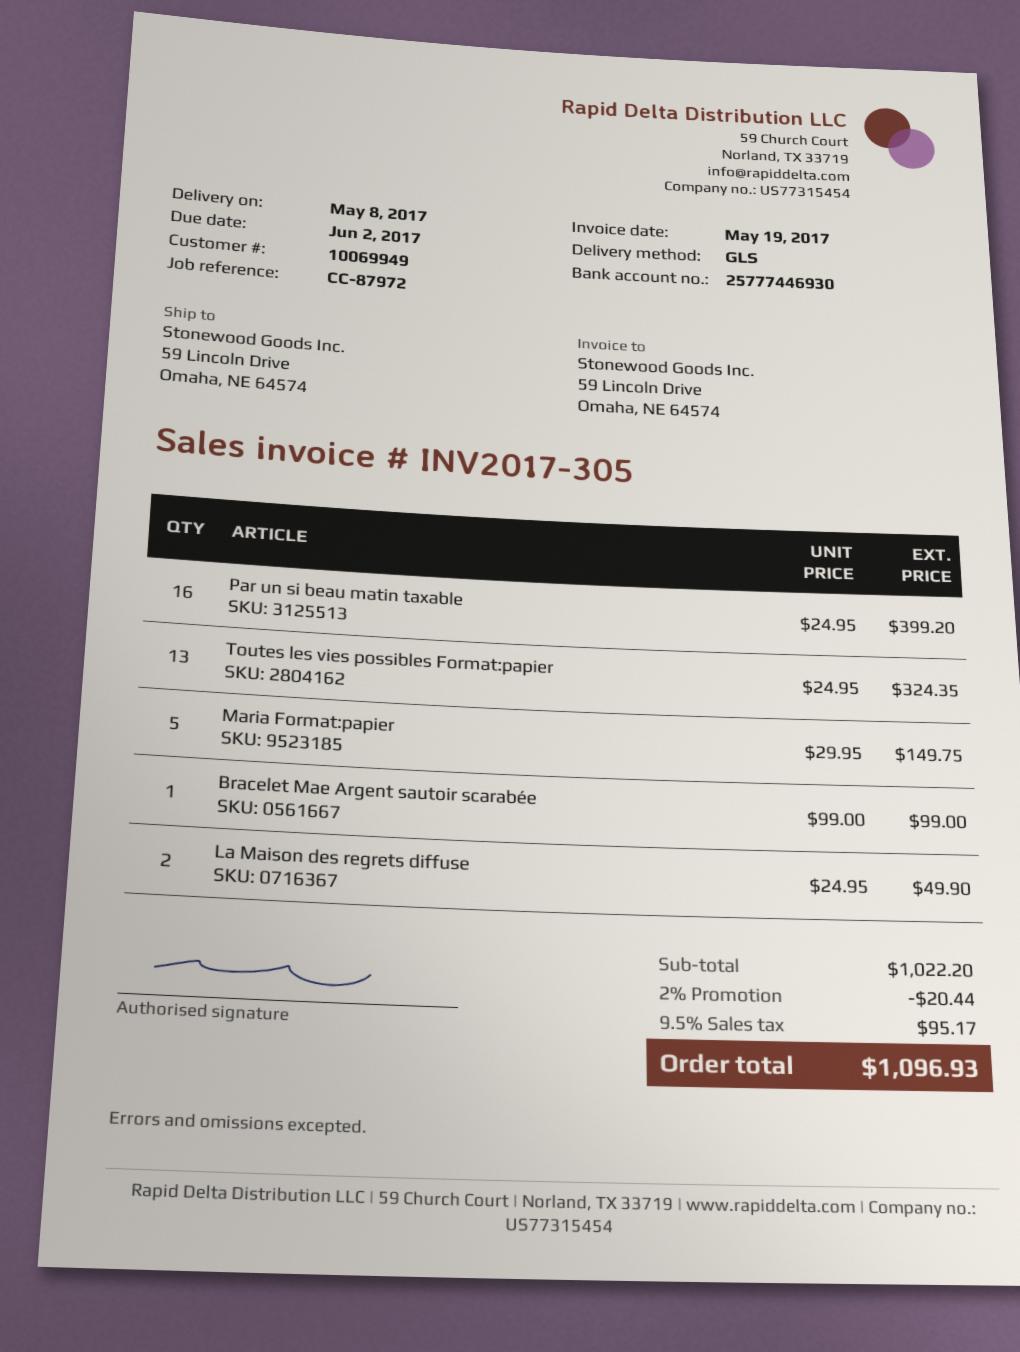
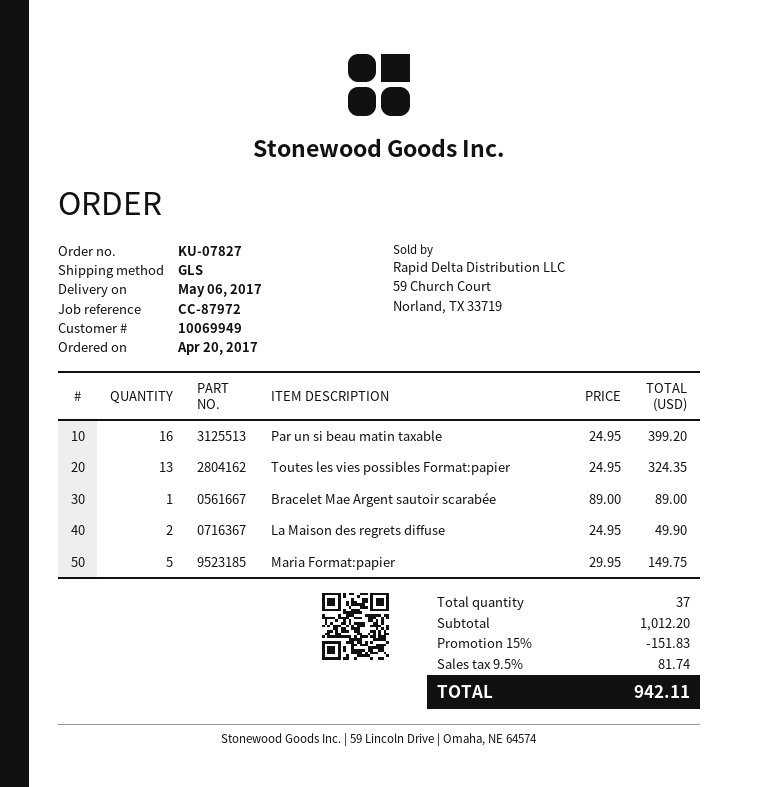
delivery date: 2017-05-08 -> 2017-05-06
Bracelet Mae Argent sautoir scarabée: 1 x 99.00 = 99.00 -> 1 x 89.00 = 89.00
subtotal: 1022.20 -> 1012.20
discount: 2% = 20.44 -> 15% = 151.83
tax: 9.5% = 95.17 -> 9.5% = 81.74
total: 1096.93 -> 942.11

